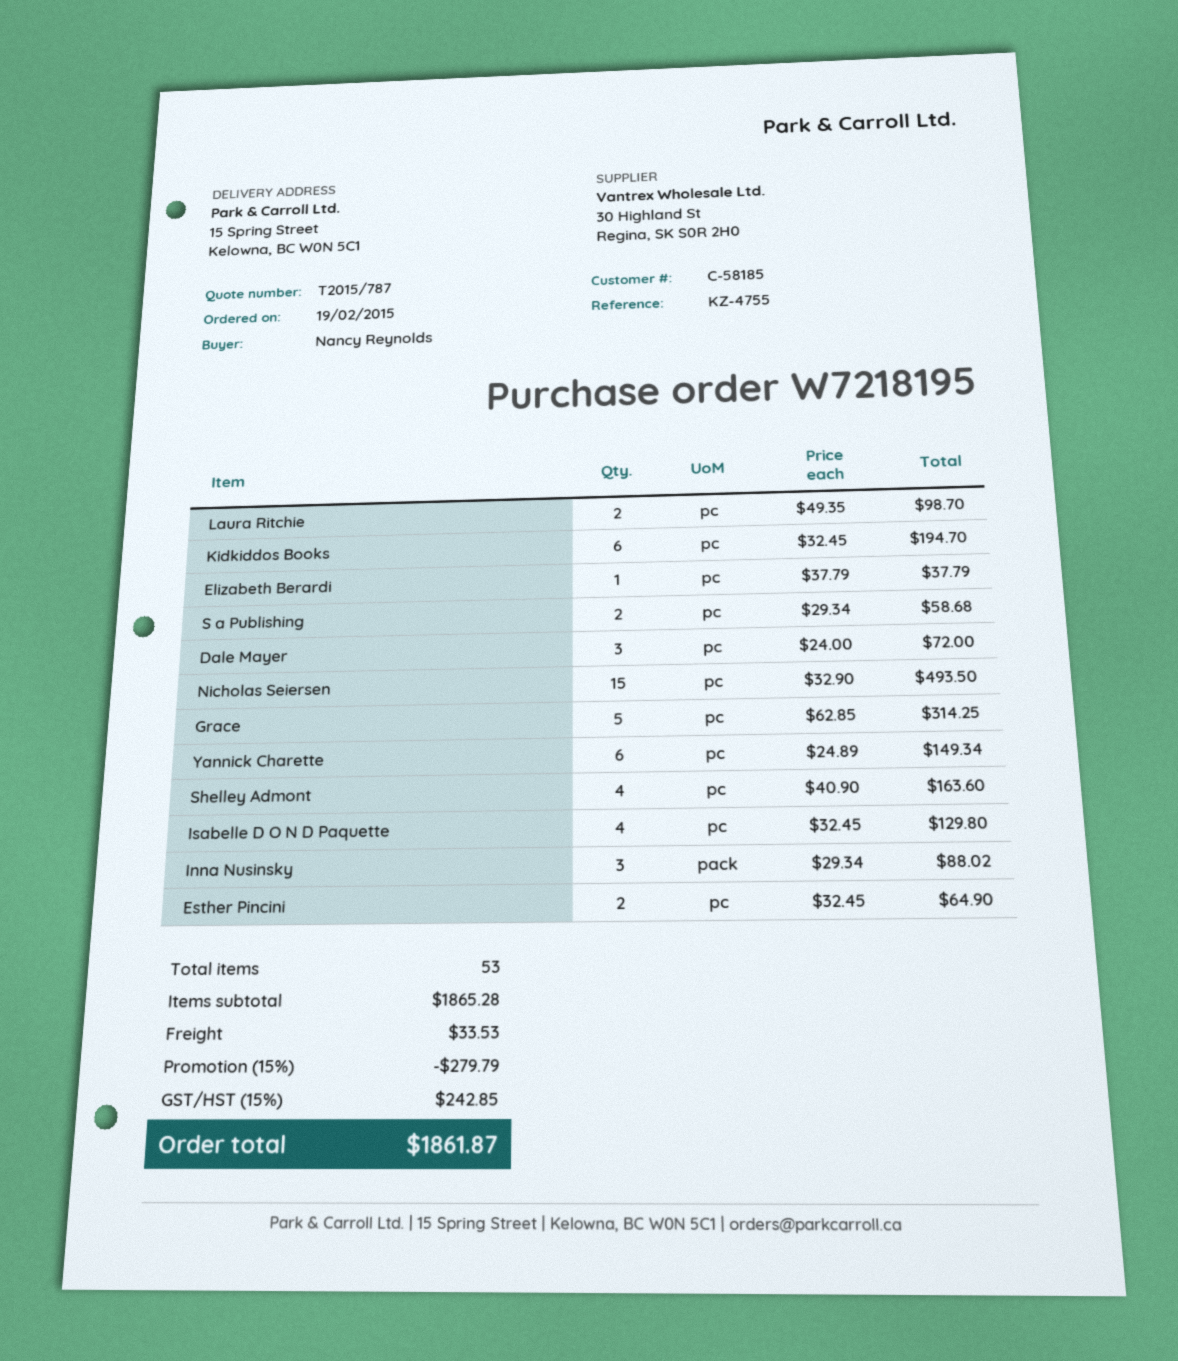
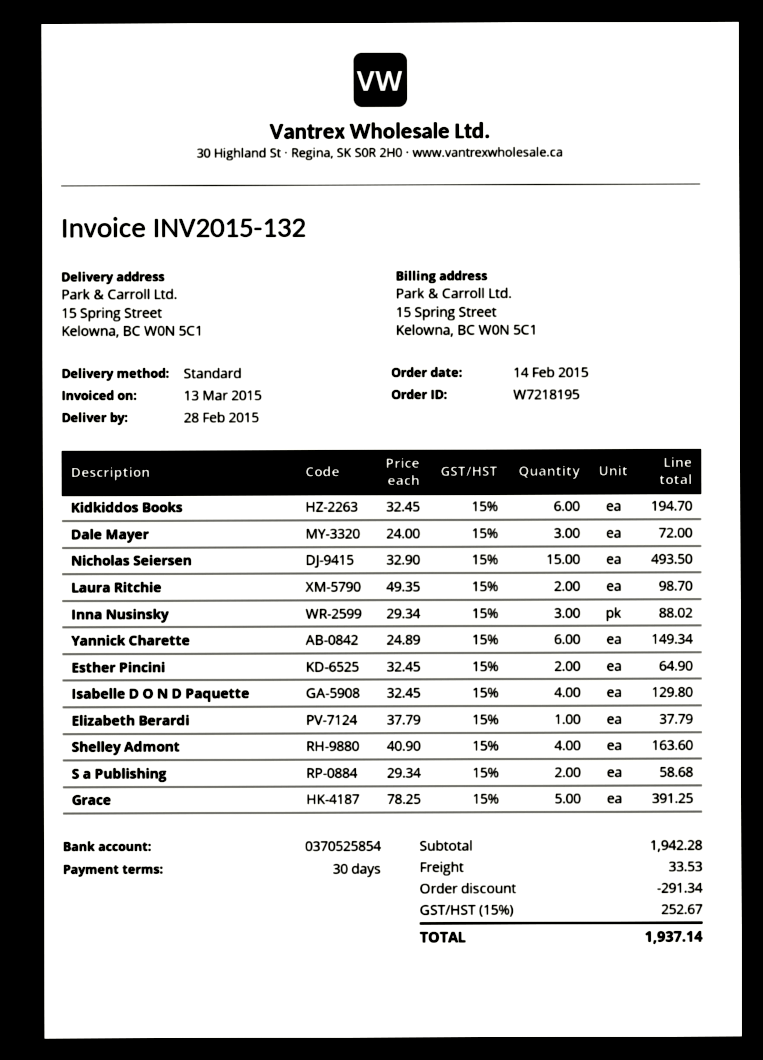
order date: 2015-02-19 -> 2015-02-14
Grace: 5 x 62.85 = 314.25 -> 5 x 78.25 = 391.25
subtotal: 1865.28 -> 1942.28
discount: 279.79 -> 291.34
tax: 15% = 242.85 -> 15% = 252.67
total: 1861.87 -> 1937.14

